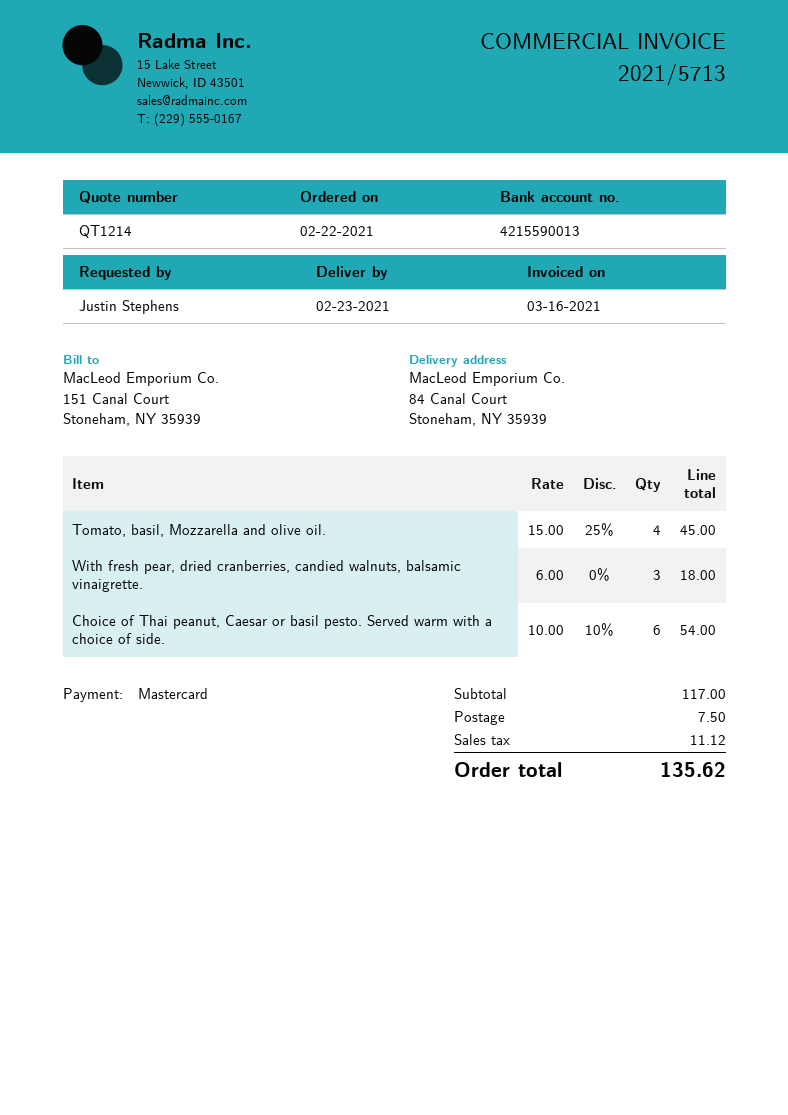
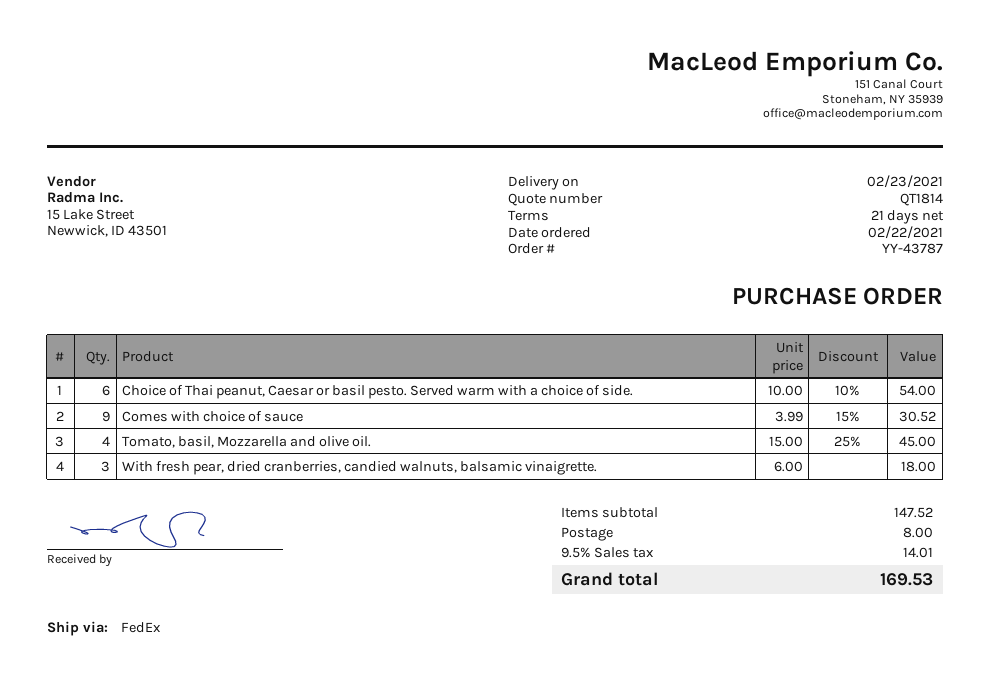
quote number: QT1214 -> QT1814
Comes with choice of sauce: none -> 9 x 3.99 - 15% = 30.52
subtotal: 117.00 -> 147.52
shipping: 7.50 -> 8.00
tax: 11.12 -> 14.01
total: 135.62 -> 169.53

